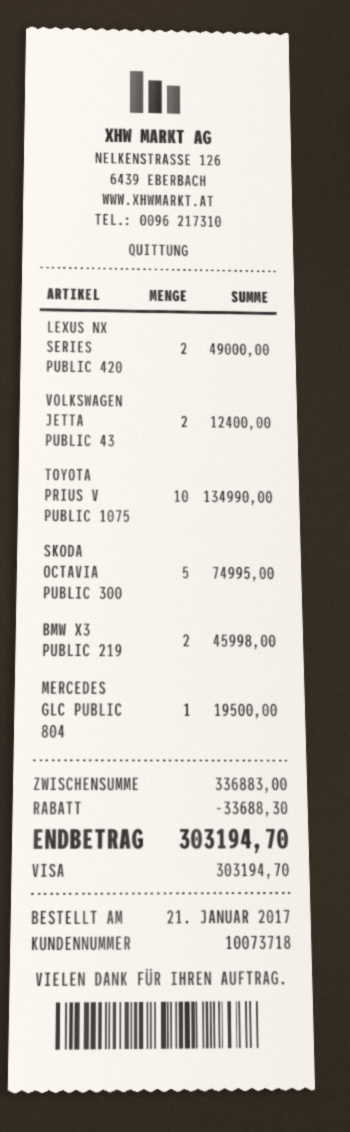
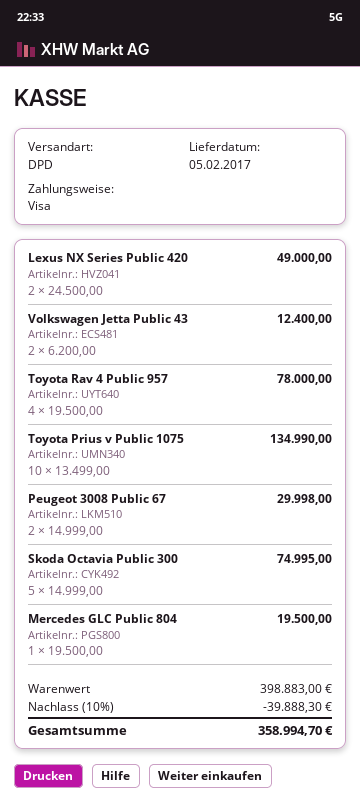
BMW X3 PUBLIC 219: 2 for 45998.00 -> none
Toyota Rav 4 Public 957: none -> 4 for 78000.00
Peugeot 3008 Public 67: none -> 2 for 29998.00
subtotal: 336883.00 -> 398883.00
discount: 33688.30 -> 39888.30
total: 303194.70 -> 358994.70

